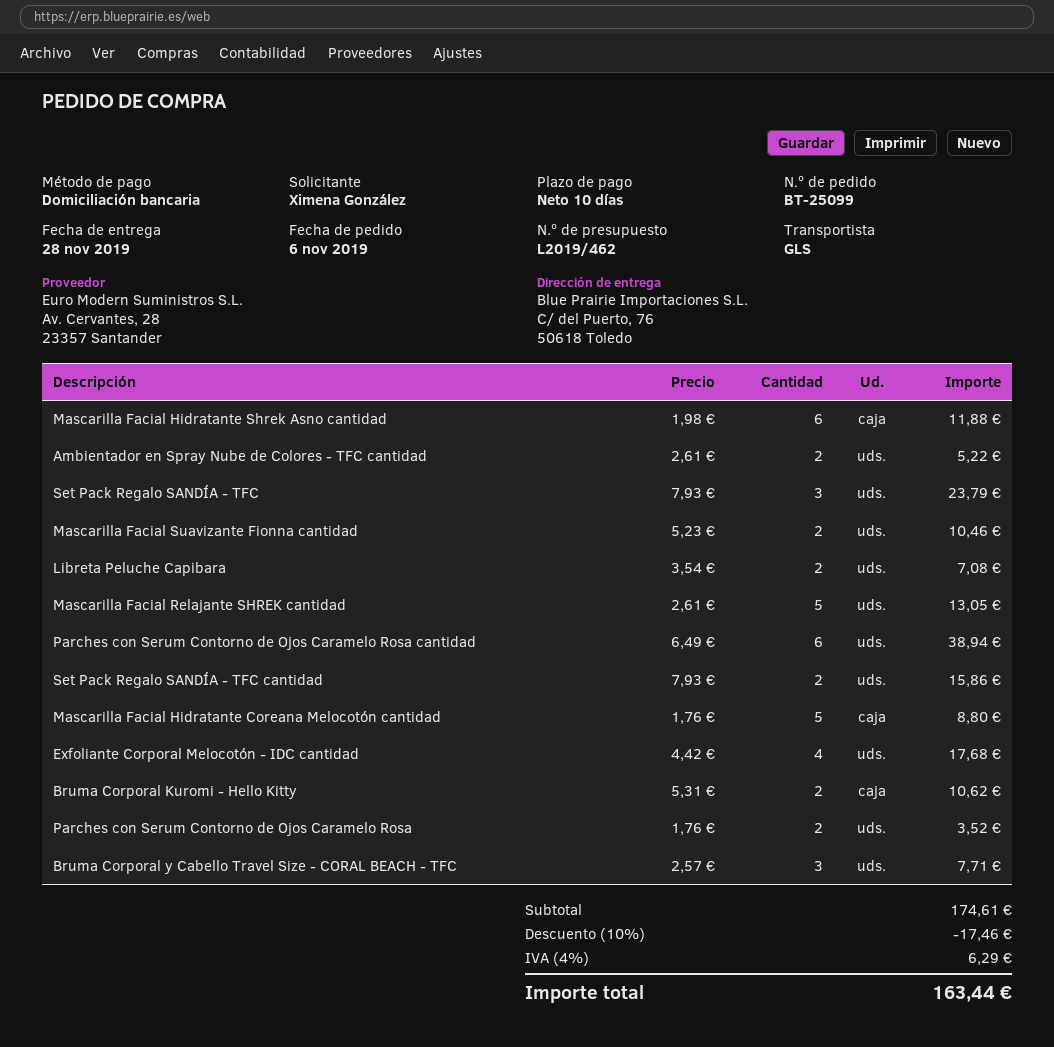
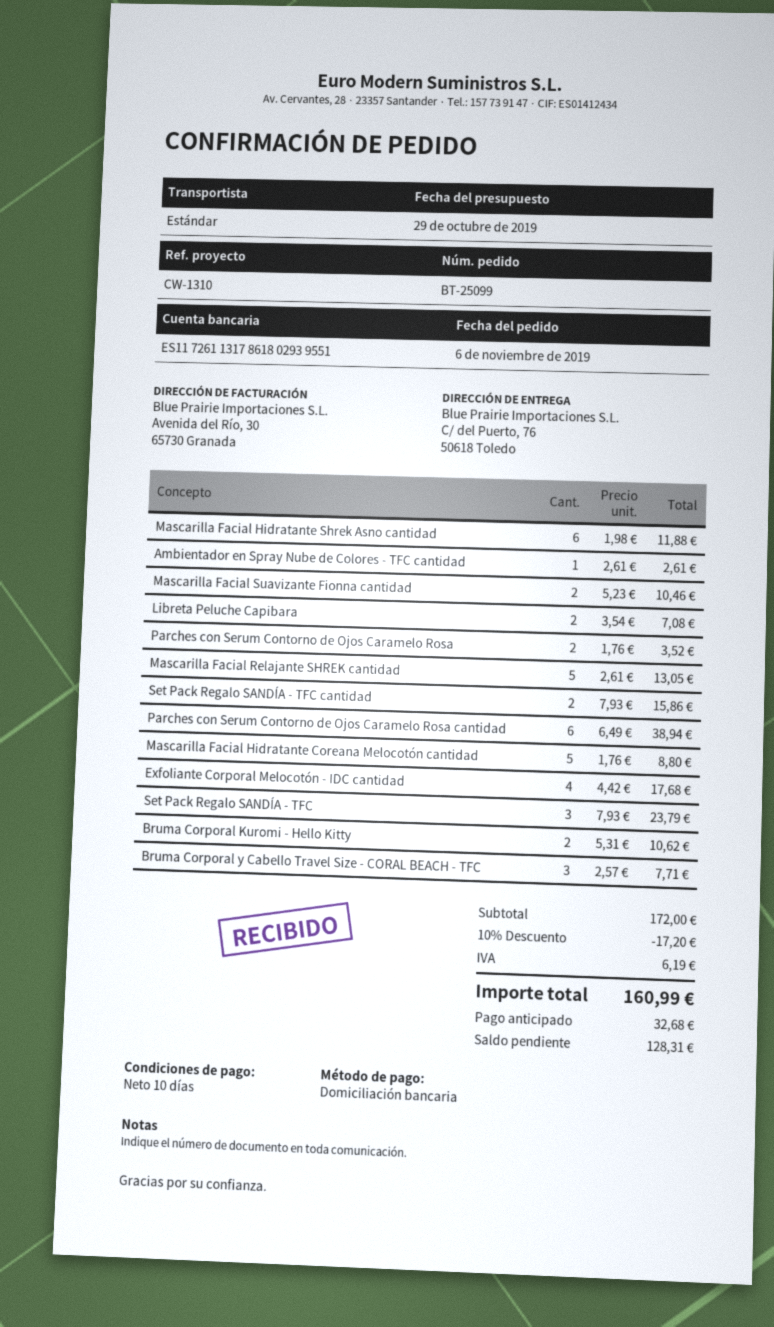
shipping method: GLS -> standard
Ambientador en Spray Nube de Colores - TFC cantidad: 2 x 2.61 = 5.22 -> 1 x 2.61 = 2.61
subtotal: 174.61 -> 172.00
discount: 10% = 17.46 -> 10% = 17.20
tax: 6.29 -> 6.19
total: 163.44 -> 160.99

